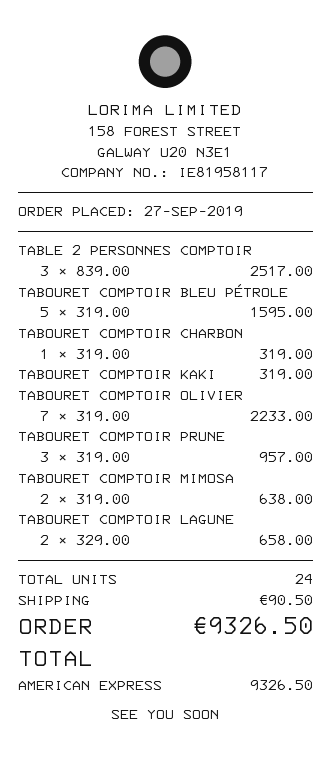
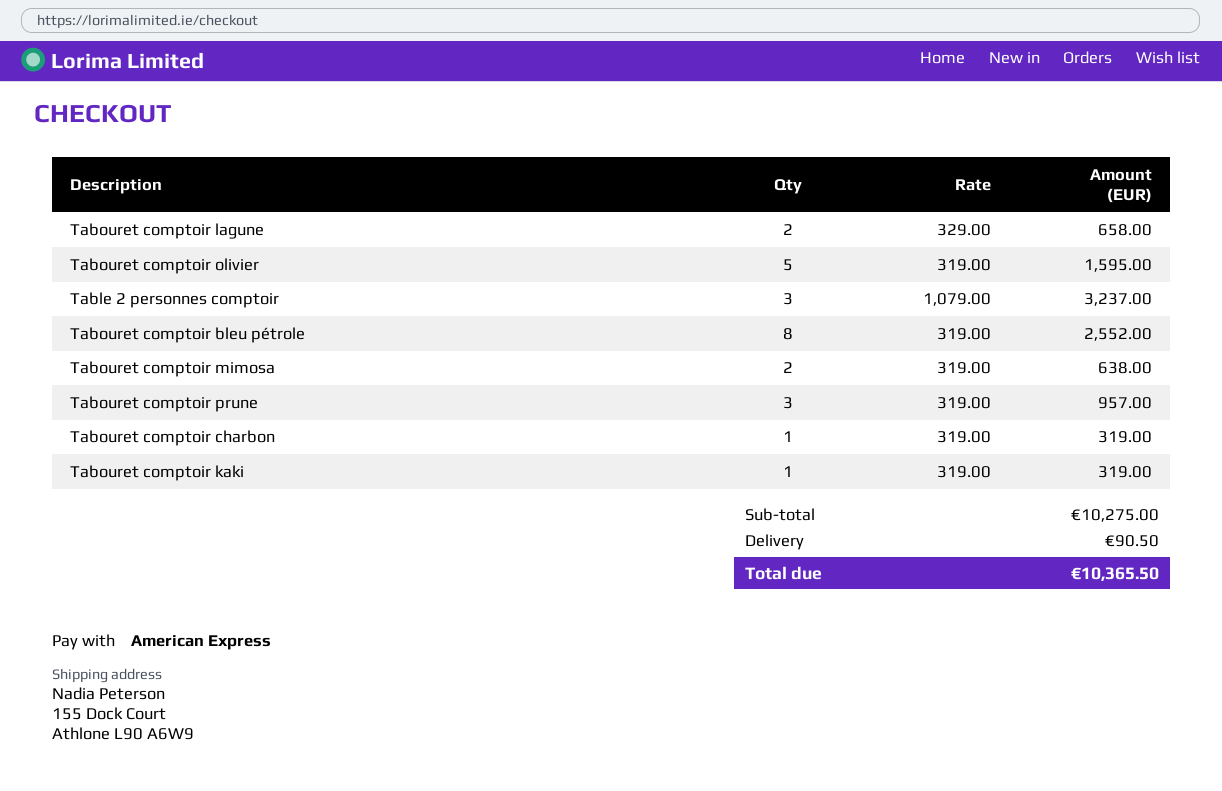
TABLE 2 PERSONNES COMPTOIR: 3 x 839.00 = 2517.00 -> 3 x 1079.00 = 3237.00
TABOURET COMPTOIR BLEU PÉTROLE: 5 x 319.00 = 1595.00 -> 8 x 319.00 = 2552.00
TABOURET COMPTOIR OLIVIER: 7 x 319.00 = 2233.00 -> 5 x 319.00 = 1595.00
total: 9326.50 -> 10365.50

